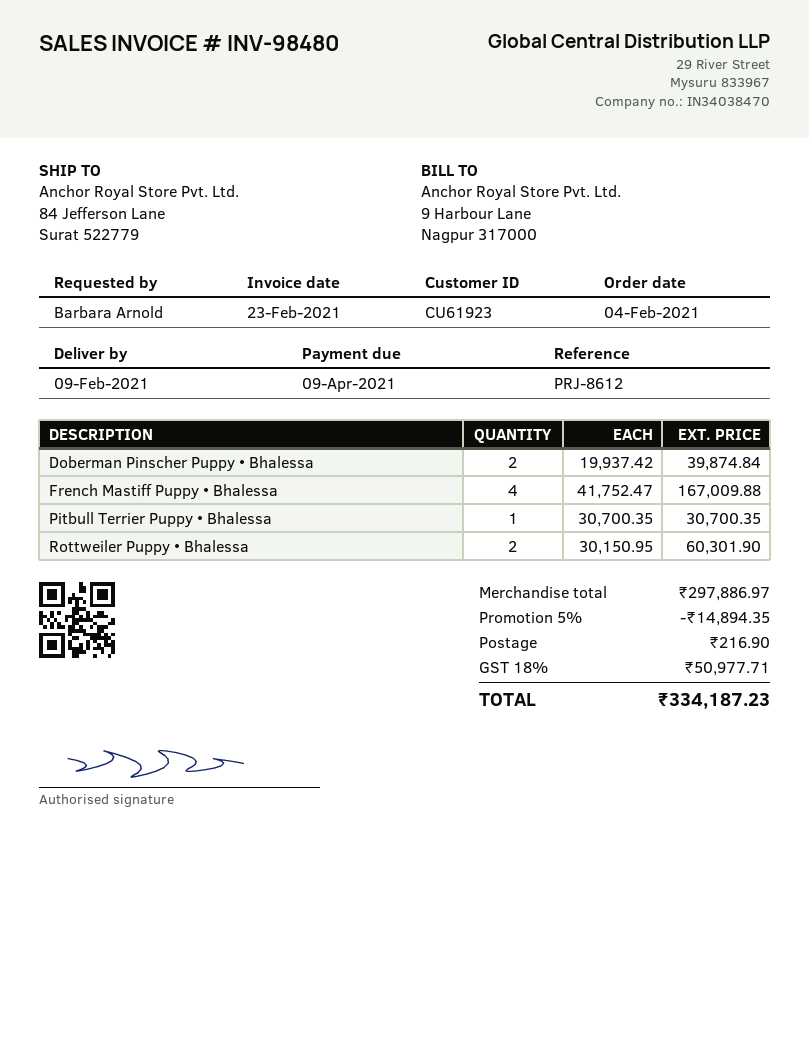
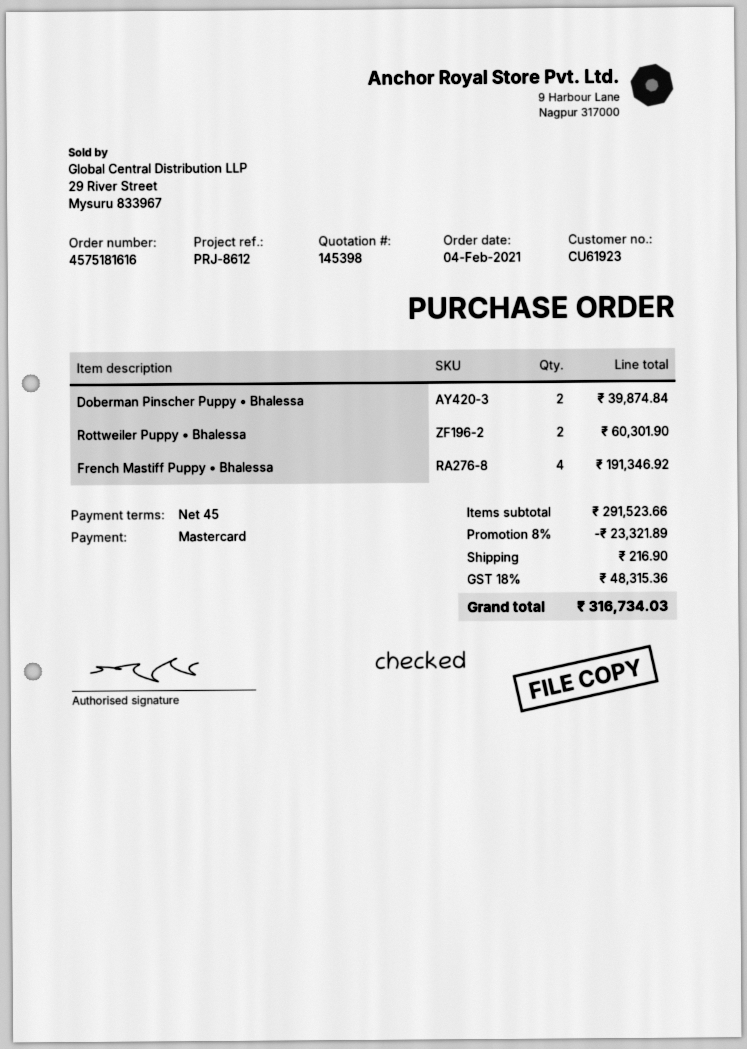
French Mastiff Puppy • Bhalessa: 4 for 167009.88 -> 4 for 191346.92
Pitbull Terrier Puppy • Bhalessa: 1 for 30700.35 -> none
subtotal: 297886.97 -> 291523.66
discount: 5% = 14894.35 -> 8% = 23321.89
tax: 18% = 50977.71 -> 18% = 48315.36
total: 334187.23 -> 316734.03

